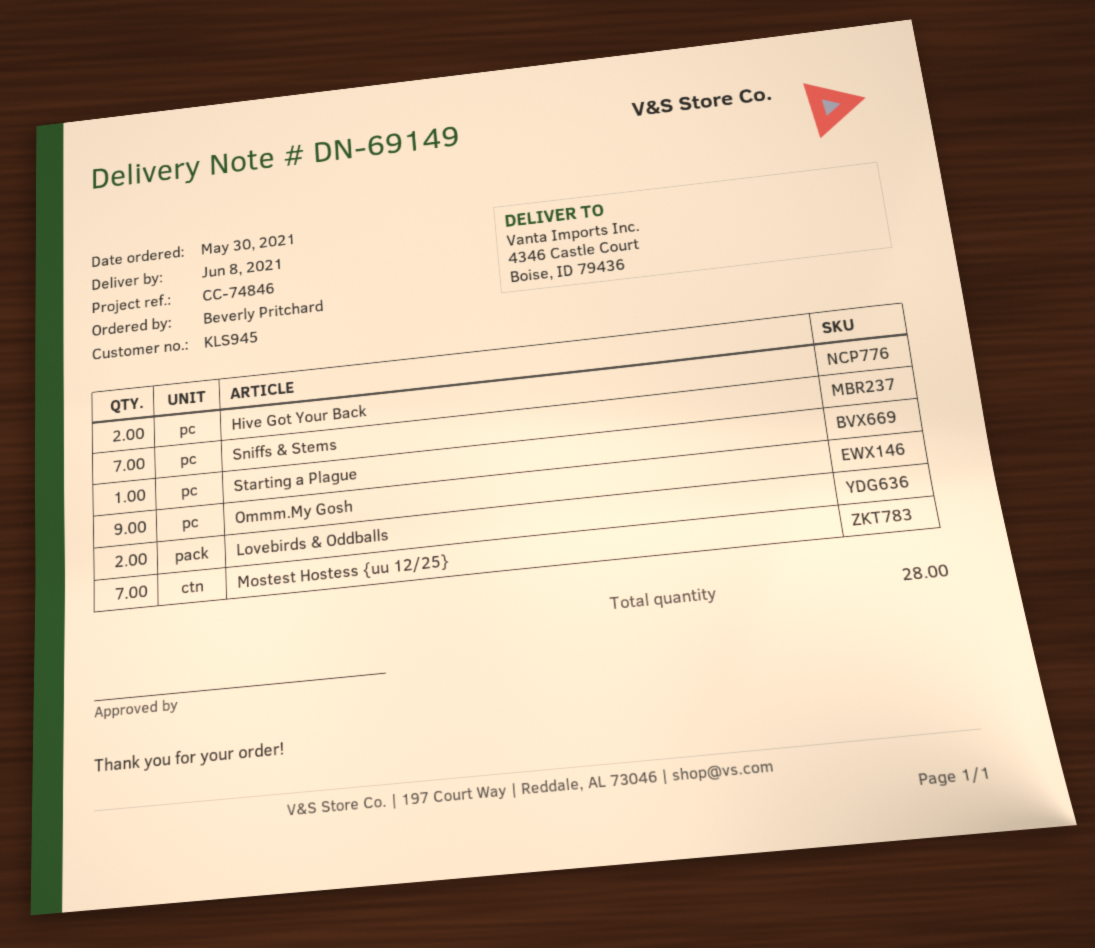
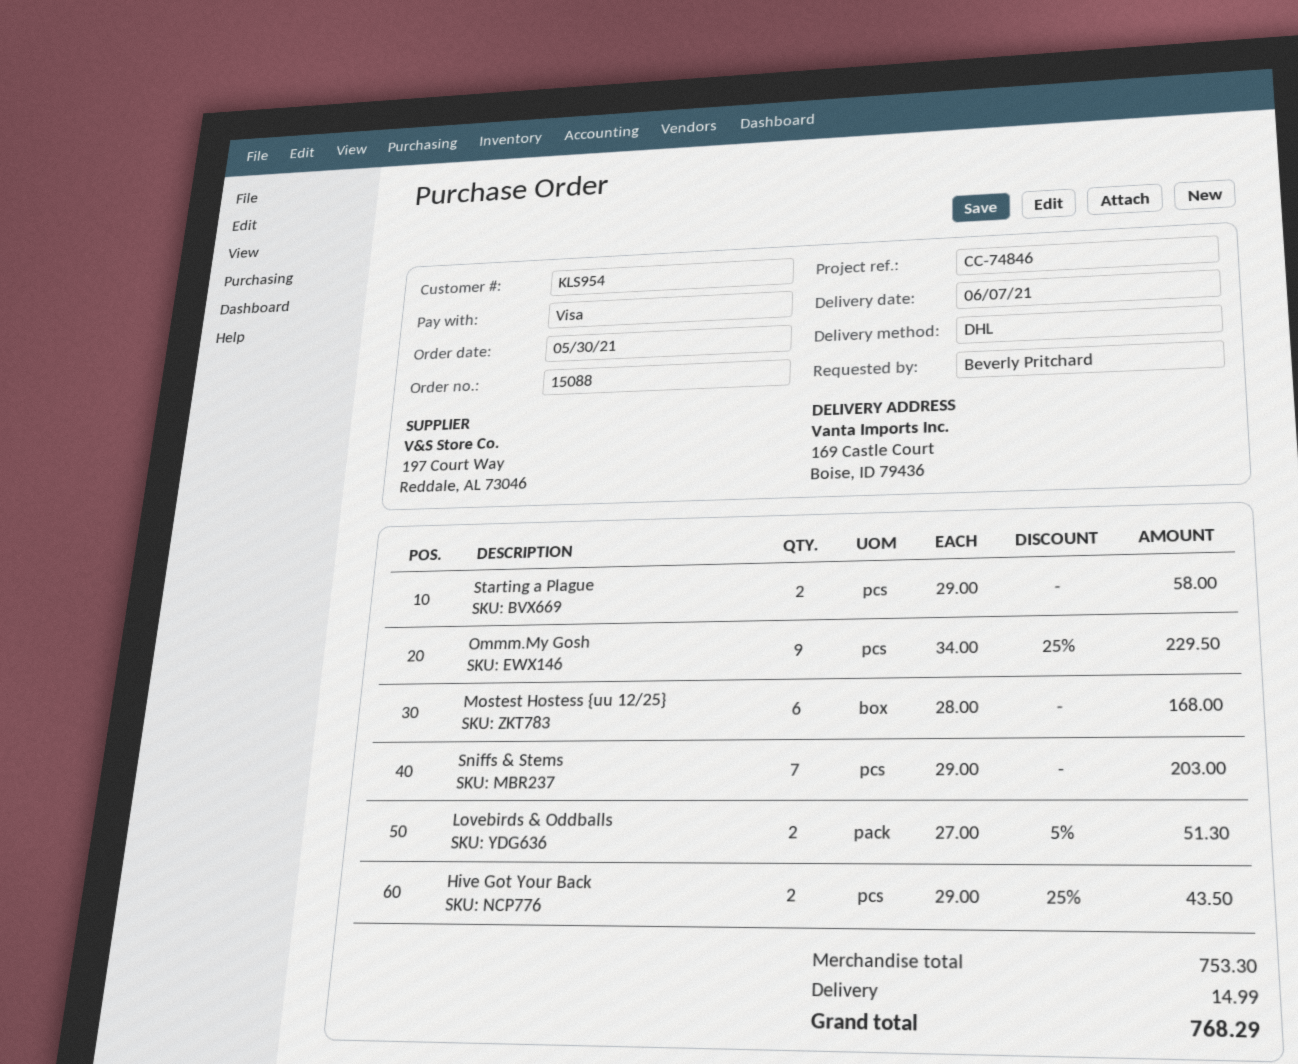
delivery date: 2021-06-08 -> 2021-06-07
customer number: KLS945 -> KLS954
ship to: 4346 Castle Court, Boise, ID 79436 -> 169 Castle Court, Boise, ID 79436
Starting a Plague: 1 -> 2
Mostest Hostess {uu 12/25}: 7 -> 6

